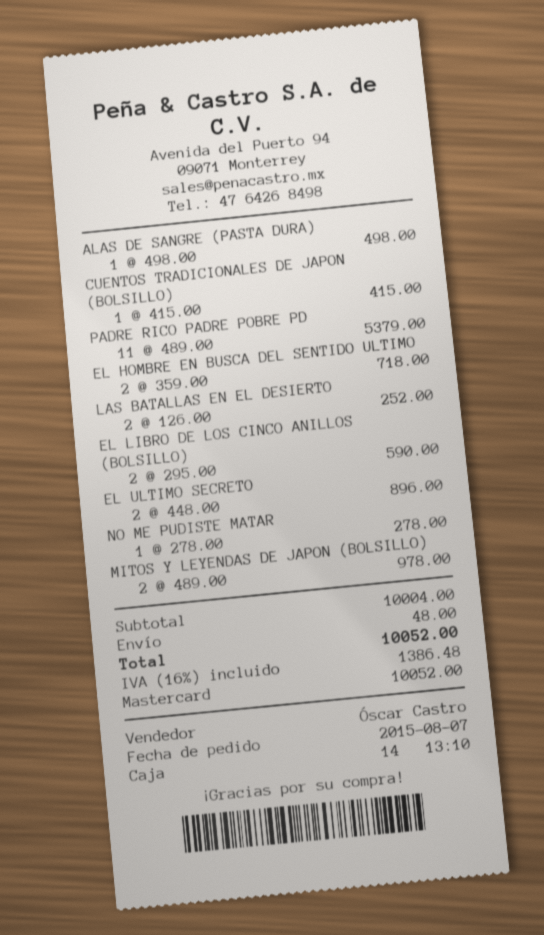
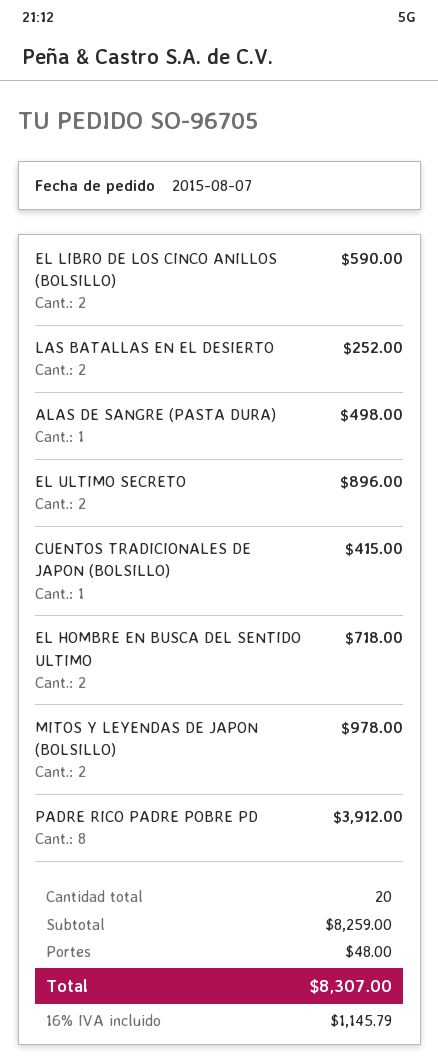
PADRE RICO PADRE POBRE PD: 11 for 5379.00 -> 8 for 3912.00
NO ME PUDISTE MATAR: 1 for 278.00 -> none
subtotal: 10004.00 -> 8259.00
tax: 16% = 1386.48 -> 16% = 1145.79
total: 10052.00 -> 8307.00

